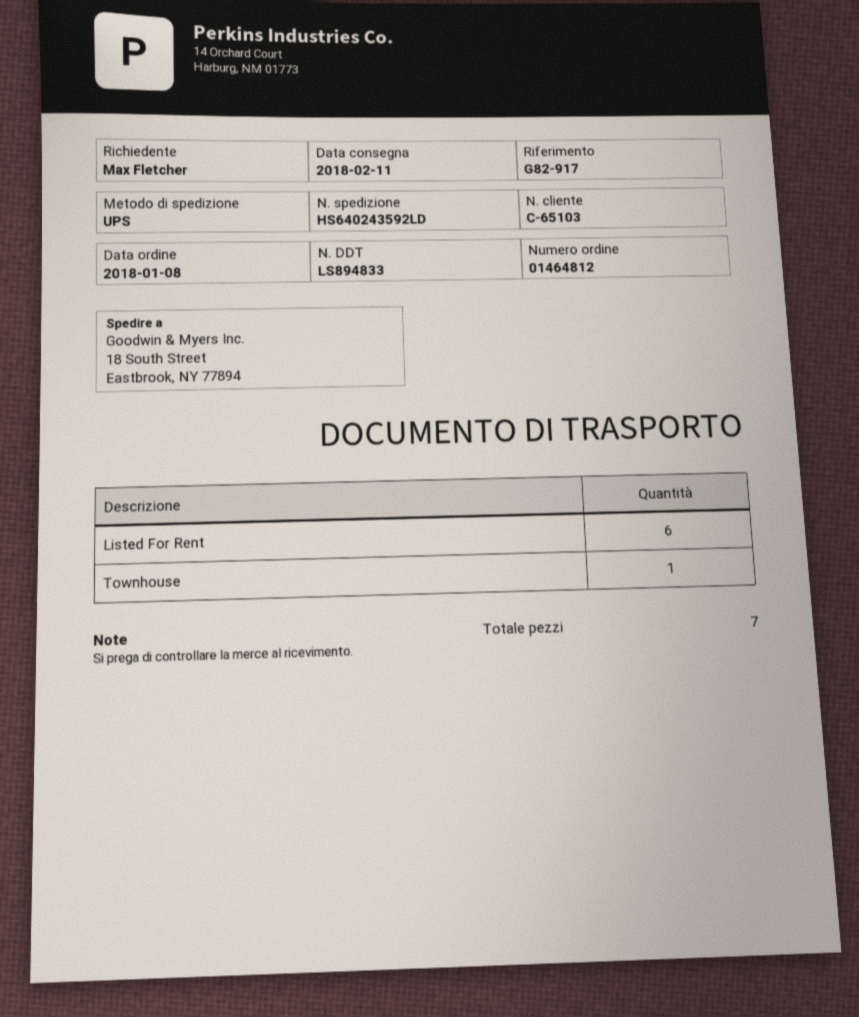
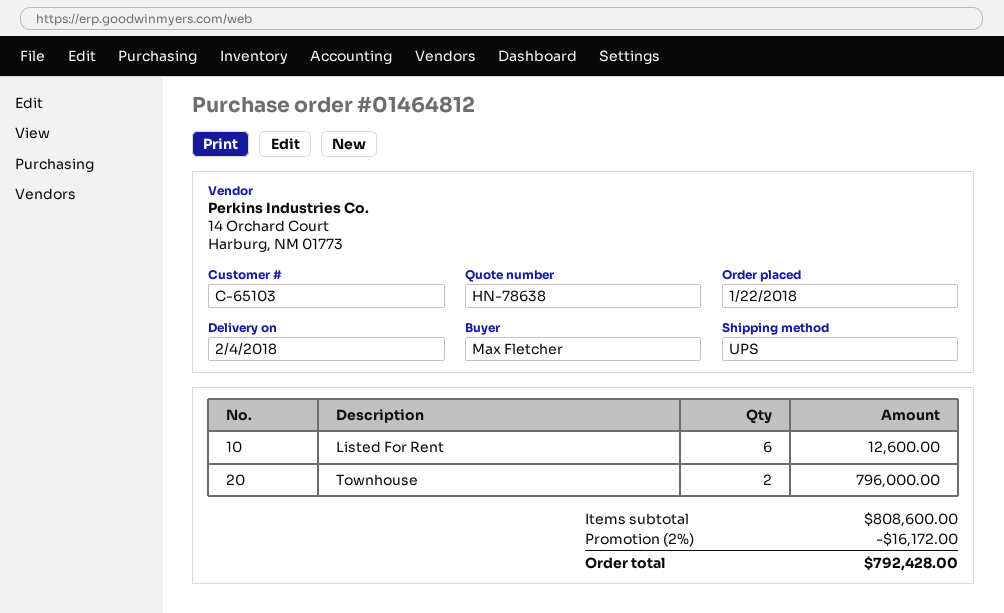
order date: 2018-01-08 -> 2018-01-22
delivery date: 2018-02-11 -> 2018-02-04
Townhouse: 1 -> 2

